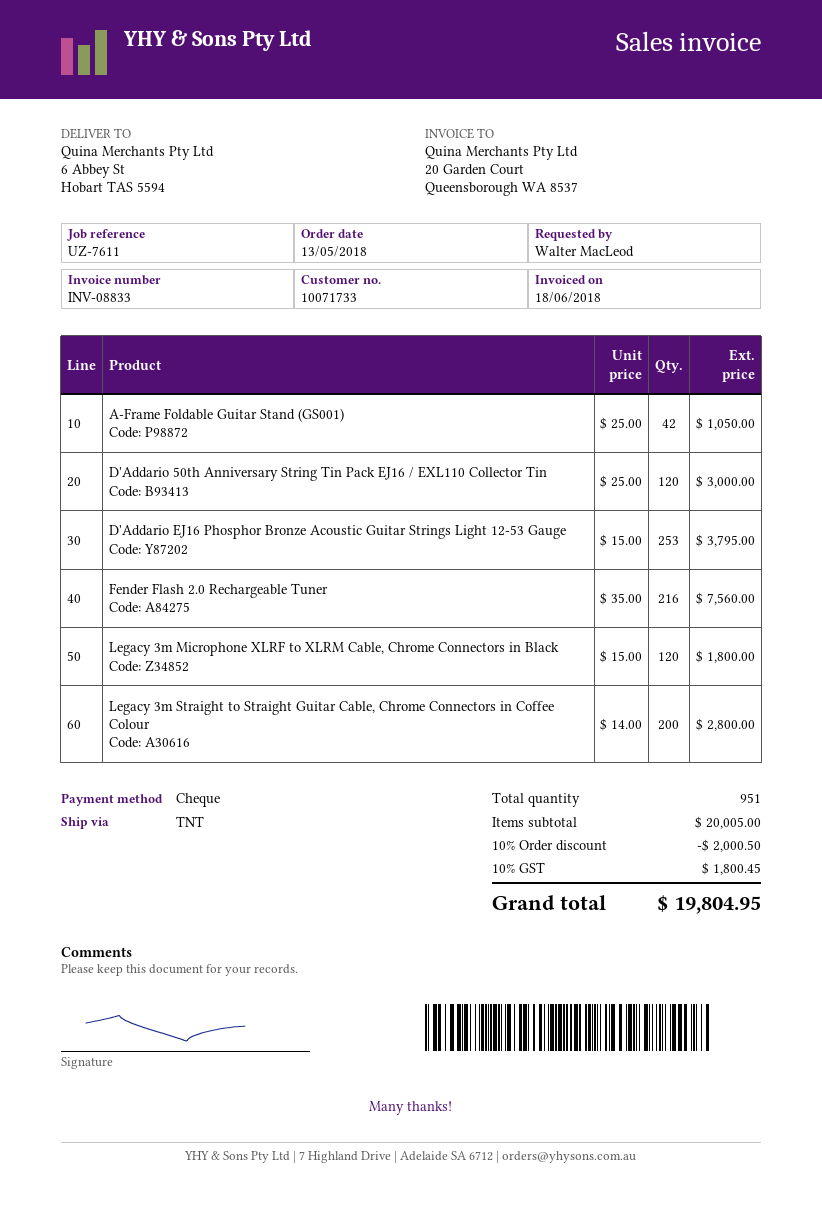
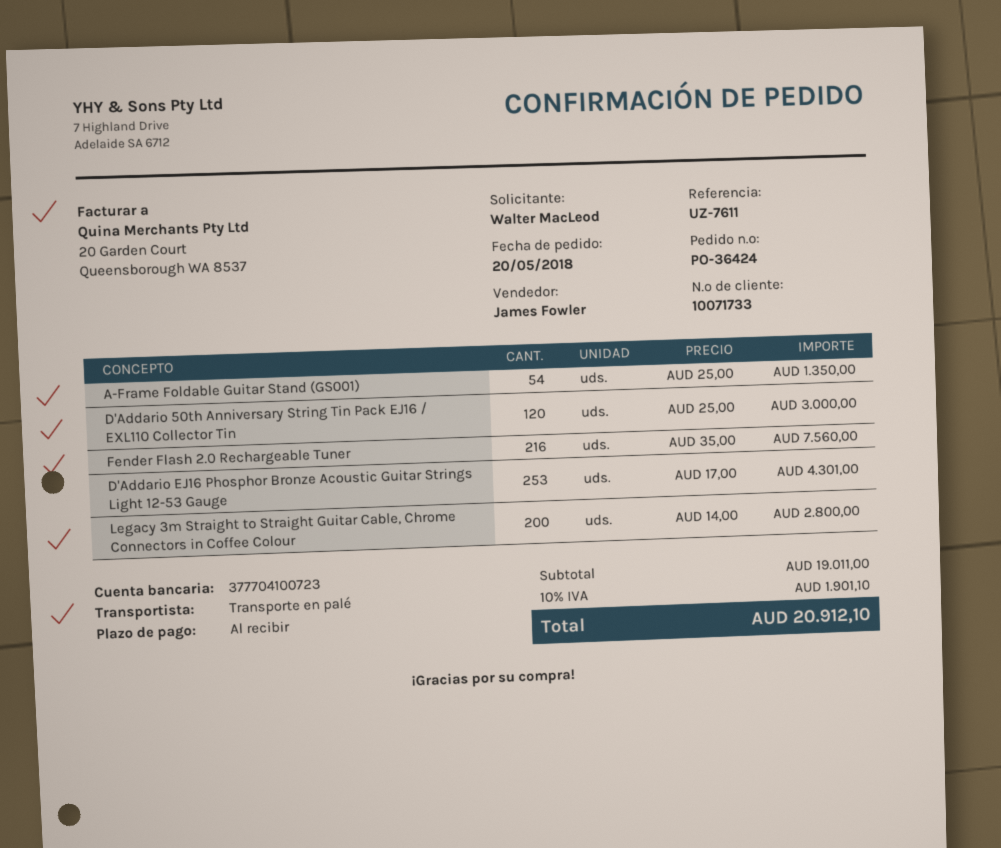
order date: 2018-05-13 -> 2018-05-20
shipping method: TNT -> pallet freight
A-Frame Foldable Guitar Stand (GS001): 42 x 25.00 = 1050.00 -> 54 x 25.00 = 1350.00
D'Addario EJ16 Phosphor Bronze Acoustic Guitar Strings Light 12-53 Gauge: 253 x 15.00 = 3795.00 -> 253 x 17.00 = 4301.00
Legacy 3m Microphone XLRF to XLRM Cable, Chrome Connectors in Black: 120 x 15.00 = 1800.00 -> none
subtotal: 20005.00 -> 19011.00
discount: 10% = 2000.50 -> none
tax: 10% = 1800.45 -> 10% = 1901.10
total: 19804.95 -> 20912.10

